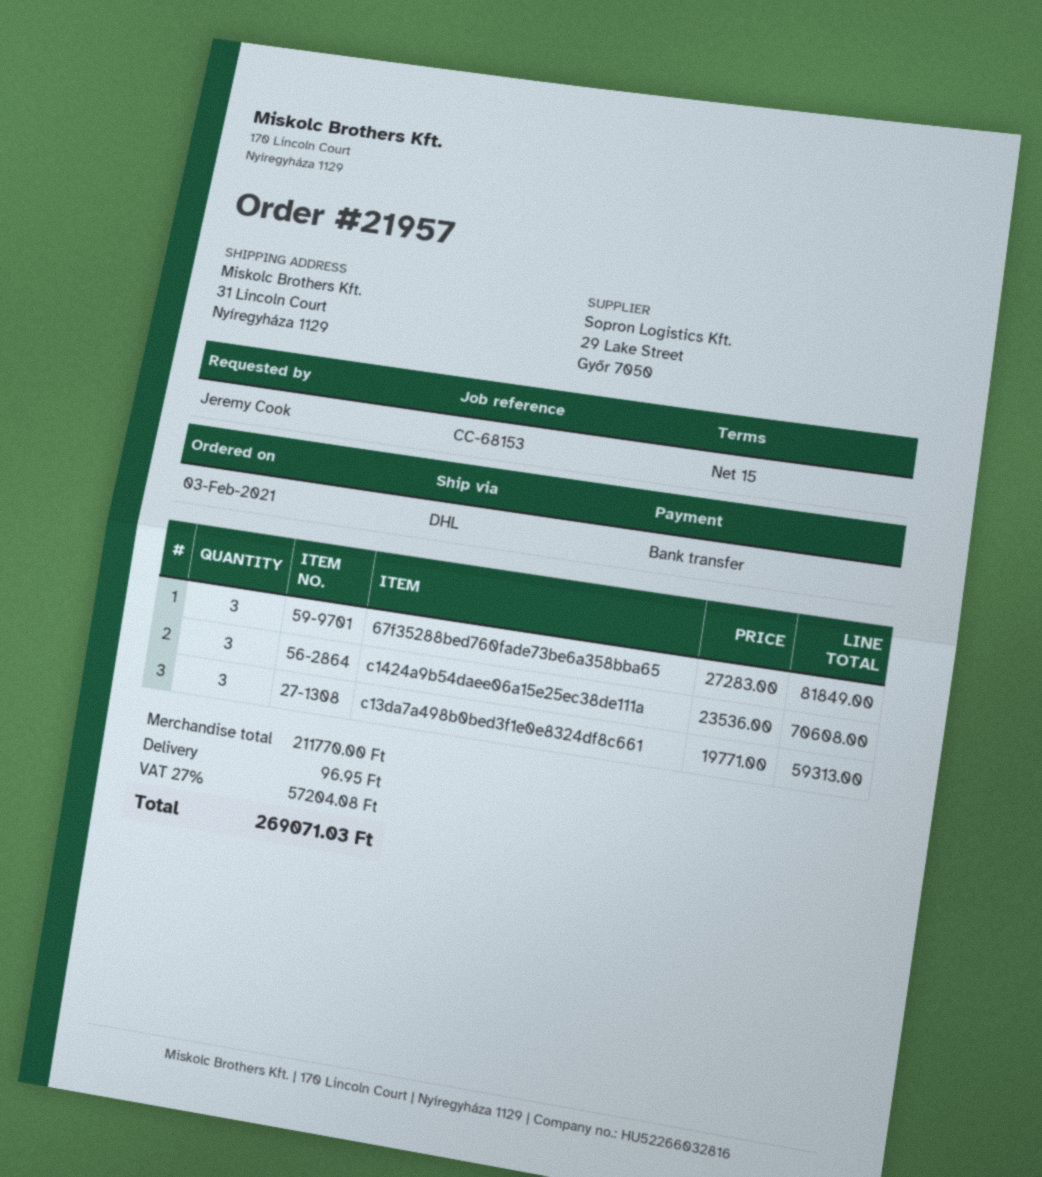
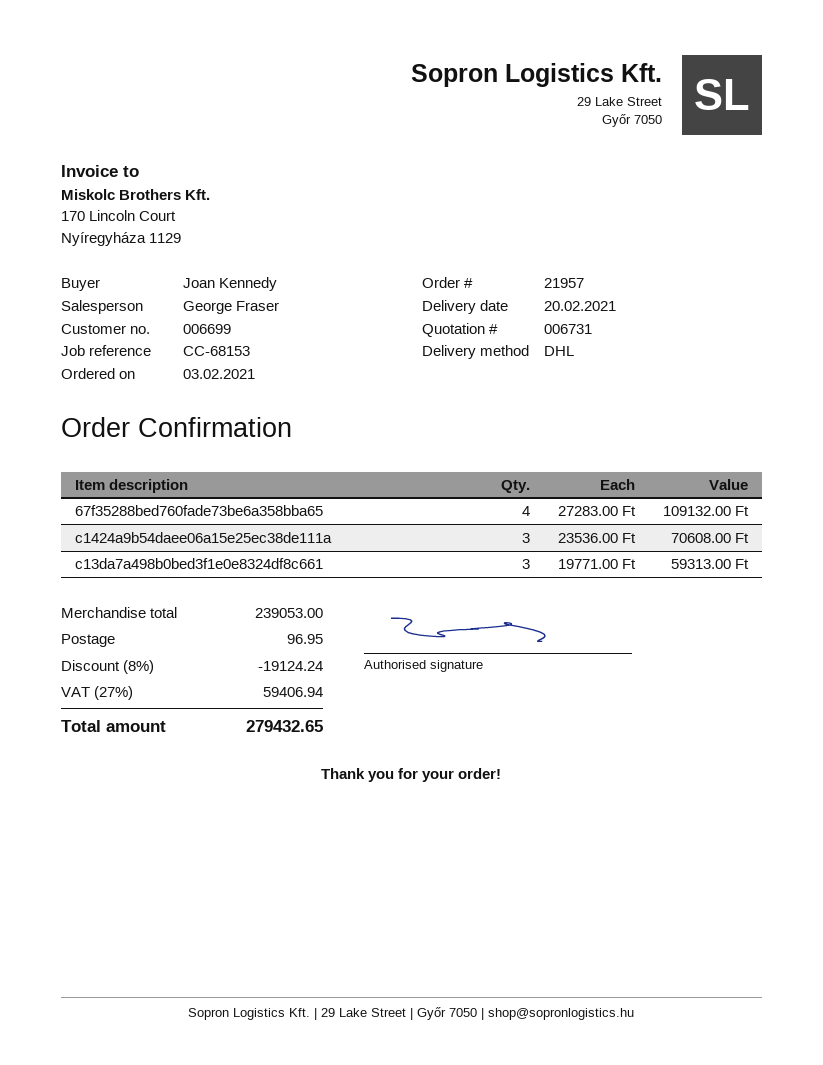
ordered by: Jeremy Cook -> Joan Kennedy
67f35288bed760fade73be6a358bba65: 3 x 27283.00 = 81849.00 -> 4 x 27283.00 = 109132.00
subtotal: 211770.00 -> 239053.00
discount: none -> 8% = 19124.24
tax: 27% = 57204.08 -> 27% = 59406.94
total: 269071.03 -> 279432.65

